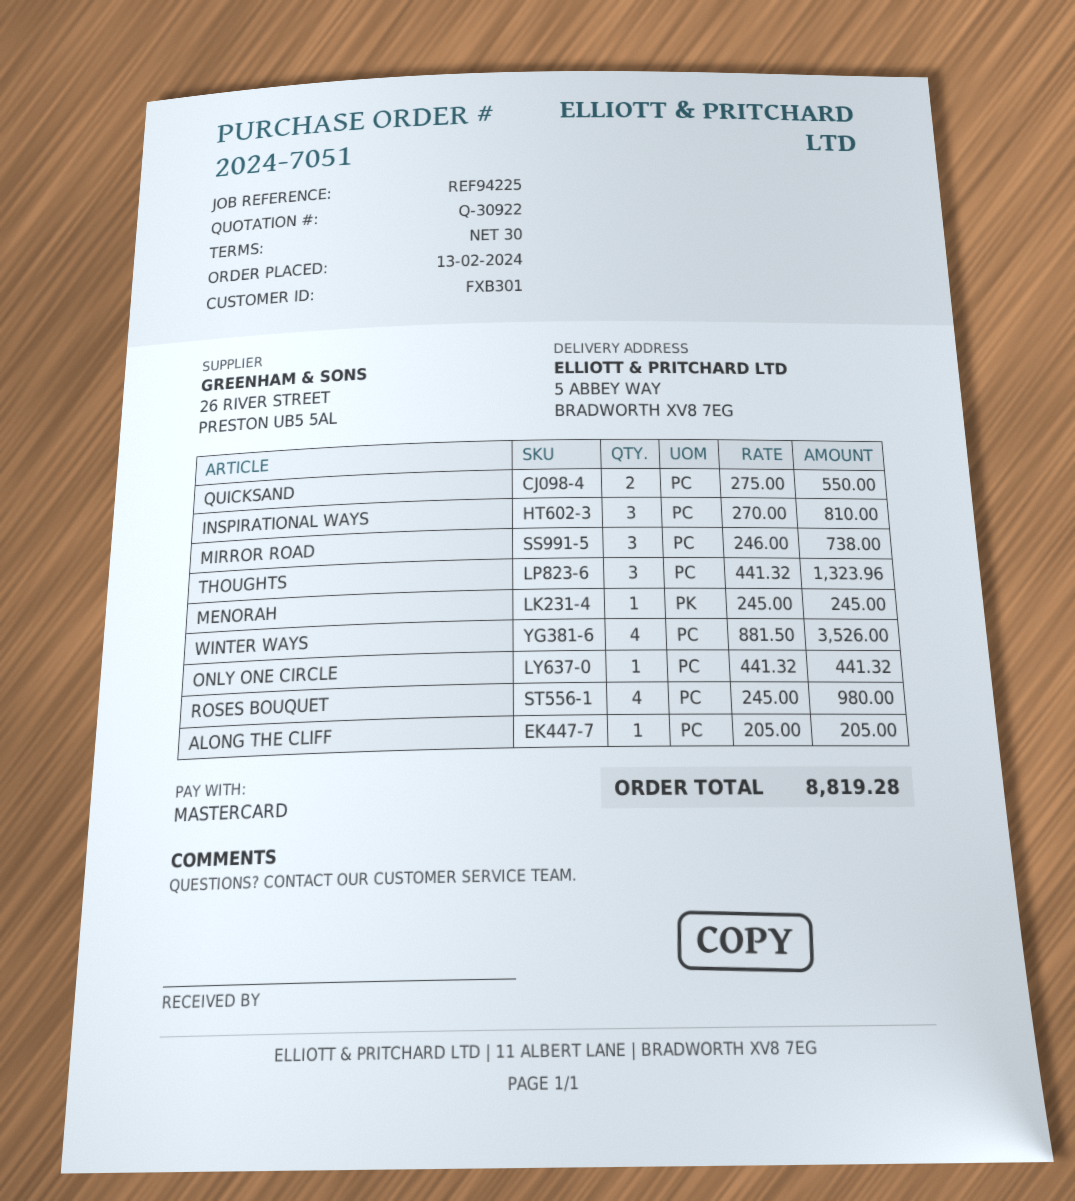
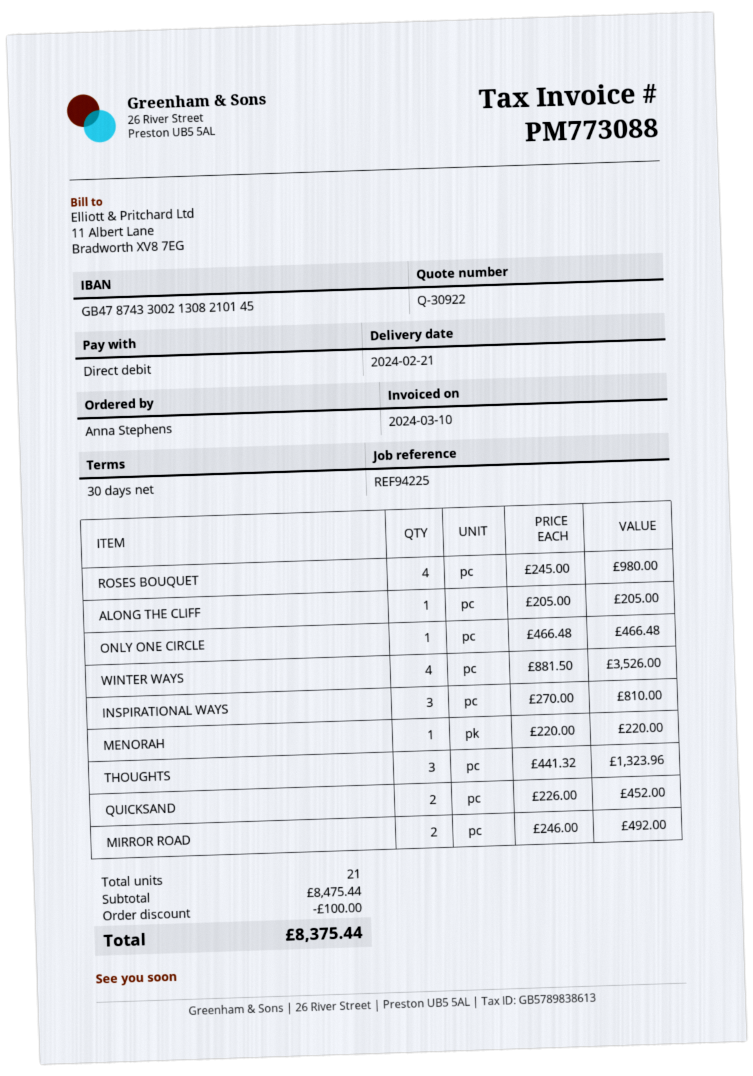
payment method: Mastercard -> direct debit
QUICKSAND: 2 x 275.00 = 550.00 -> 2 x 226.00 = 452.00
MIRROR ROAD: 3 x 246.00 = 738.00 -> 2 x 246.00 = 492.00
MENORAH: 1 x 245.00 = 245.00 -> 1 x 220.00 = 220.00
ONLY ONE CIRCLE: 1 x 441.32 = 441.32 -> 1 x 466.48 = 466.48
discount: none -> 100.00
total: 8819.28 -> 8375.44

